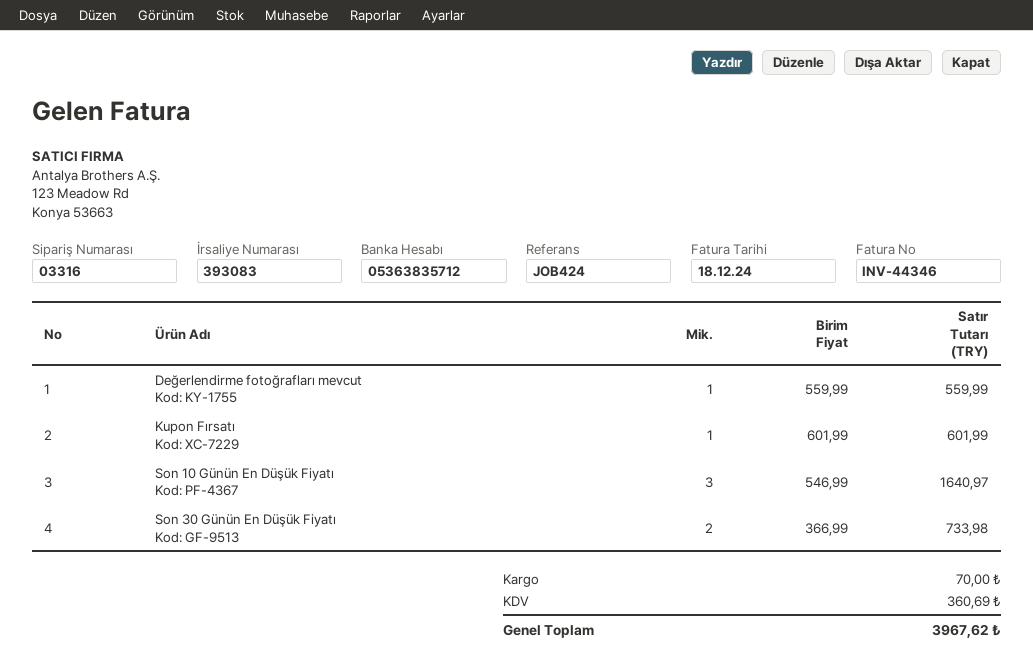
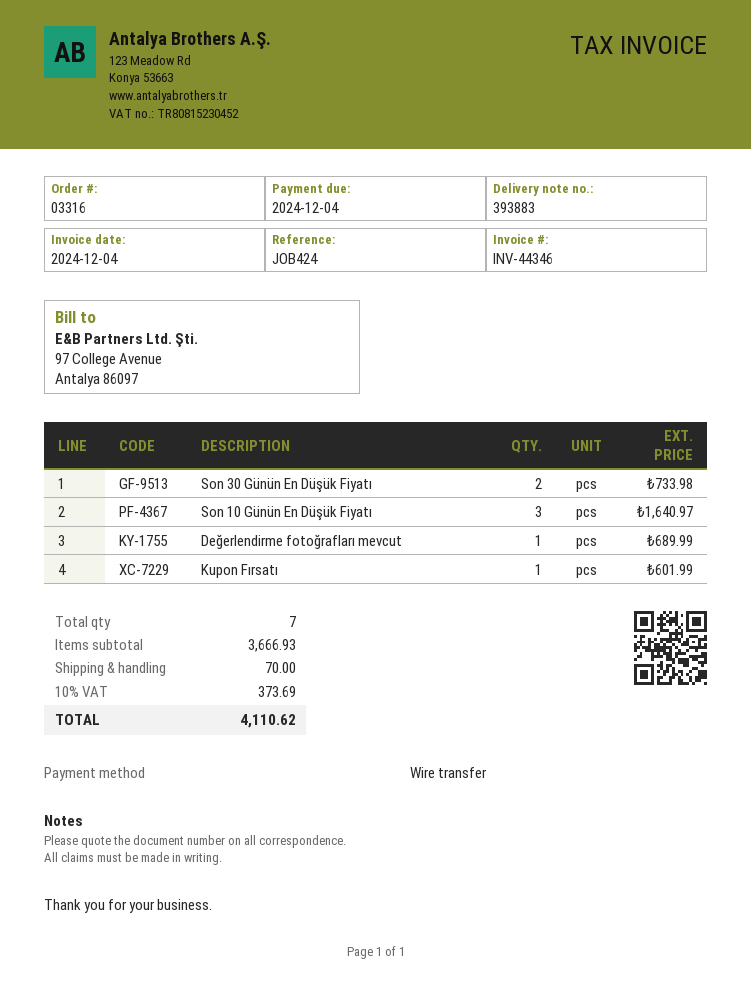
delivery note number: 393083 -> 393883
invoice date: 2024-12-18 -> 2024-12-04
Değerlendirme fotoğrafları mevcut: 1 for 559.99 -> 1 for 689.99
tax: 360.69 -> 373.69
total: 3967.62 -> 4110.62

